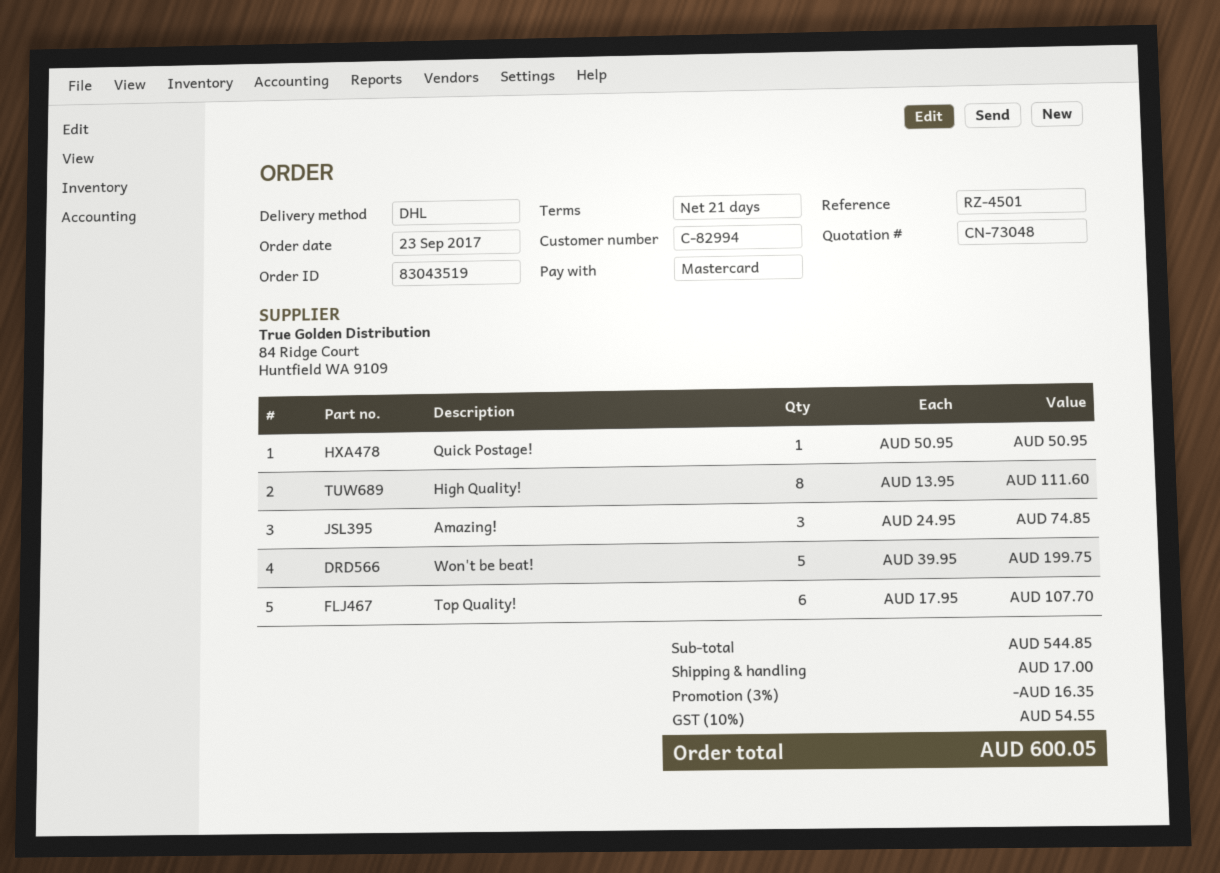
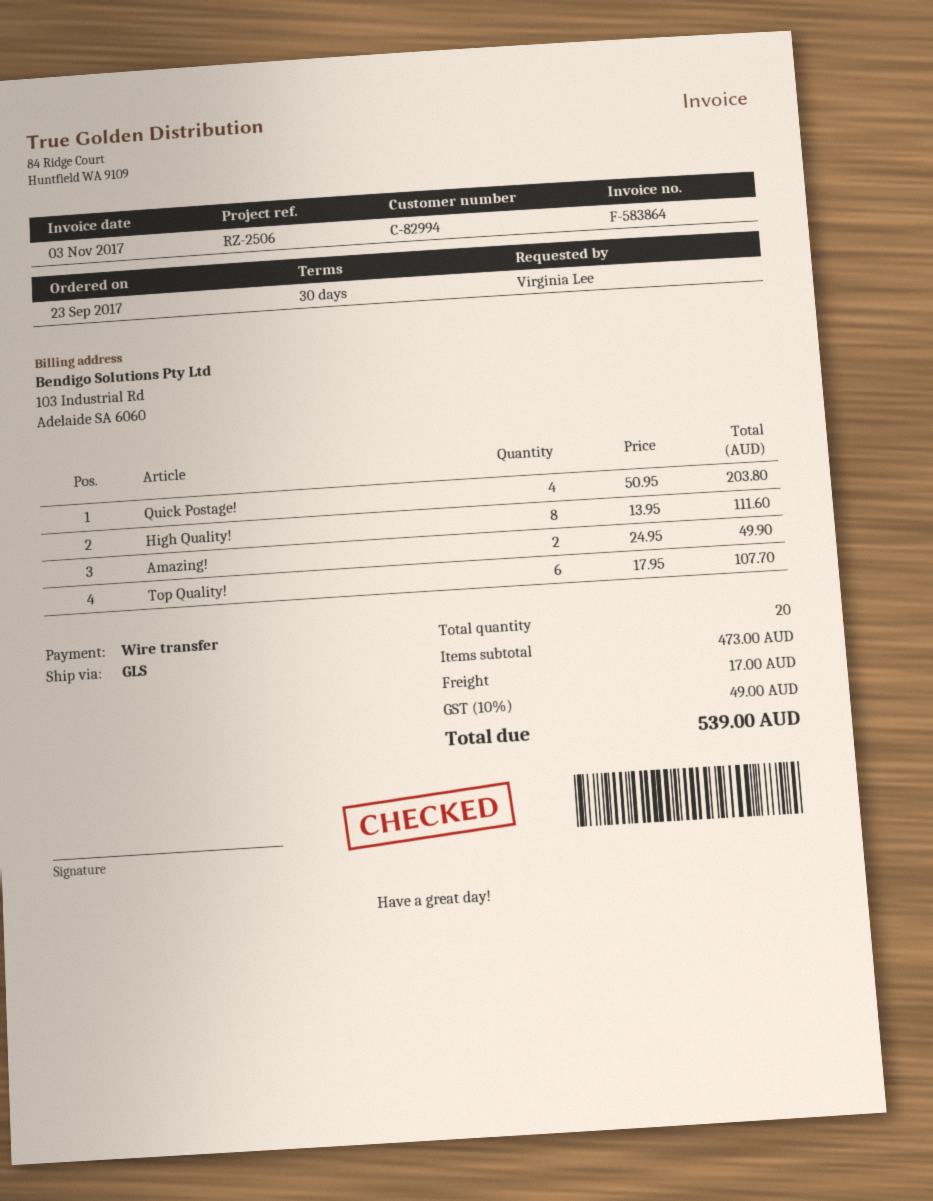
payment terms: 21 days -> 30 days
reference: RZ-4501 -> RZ-2506
payment method: Mastercard -> bank transfer
shipping method: DHL -> GLS
Quick Postage!: 1 x 50.95 = 50.95 -> 4 x 50.95 = 203.80
Amazing!: 3 x 24.95 = 74.85 -> 2 x 24.95 = 49.90
Won't be beat!: 5 x 39.95 = 199.75 -> none
subtotal: 544.85 -> 473.00
discount: 3% = 16.35 -> none
tax: 10% = 54.55 -> 10% = 49.00
total: 600.05 -> 539.00

